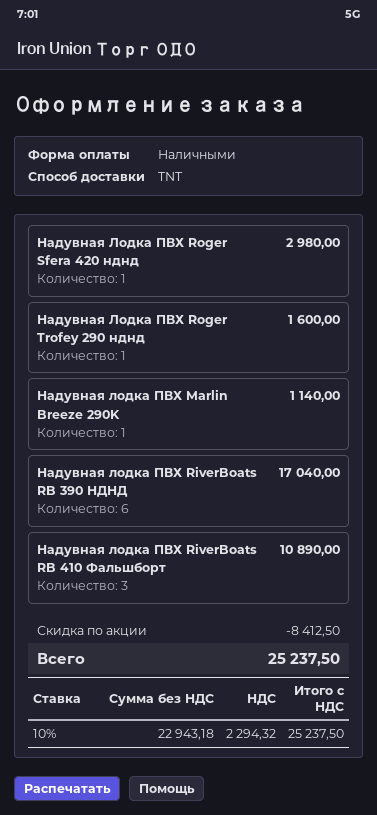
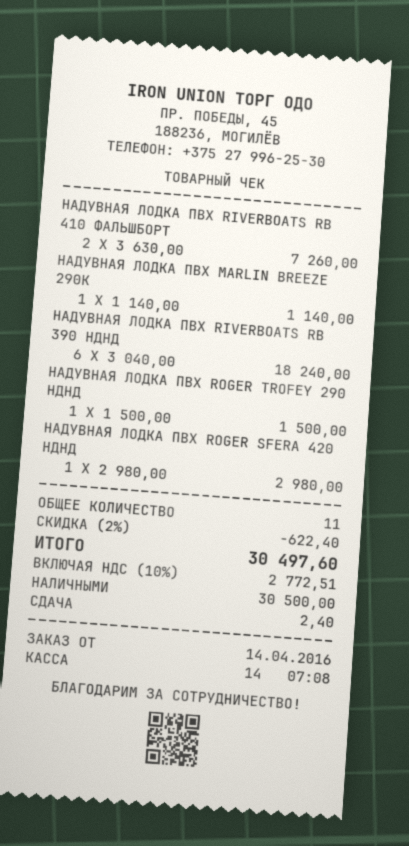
Надувная Лодка ПВХ Roger Trofey 290 нднд: 1 for 1600.00 -> 1 for 1500.00
Надувная лодка ПВХ RiverBoats RB 390 НДНД: 6 for 17040.00 -> 6 for 18240.00
Надувная лодка ПВХ RiverBoats RB 410 Фальшборт: 3 for 10890.00 -> 2 for 7260.00
discount: 8412.50 -> 622.40
tax: 10% = 2294.32 -> 10% = 2772.51
total: 25237.50 -> 30497.60

